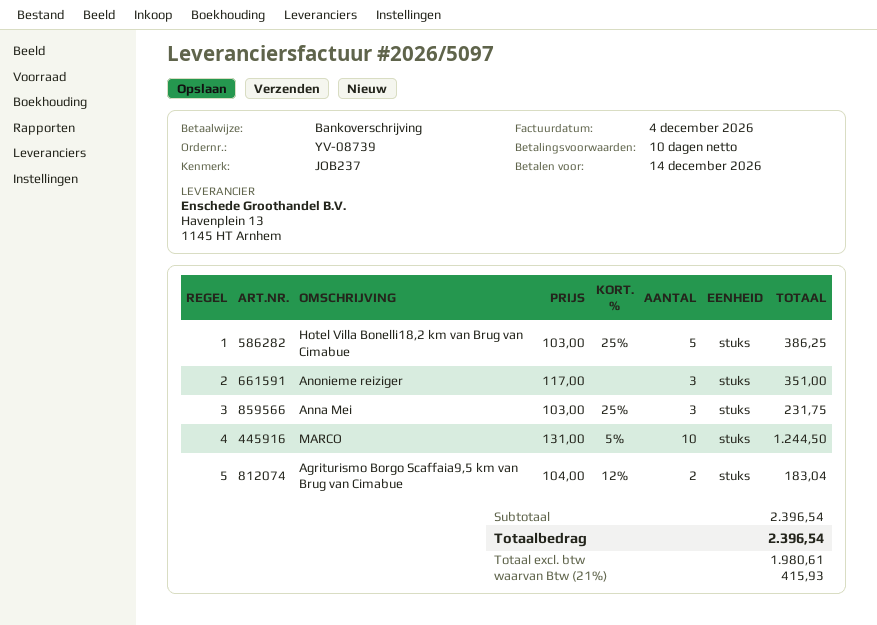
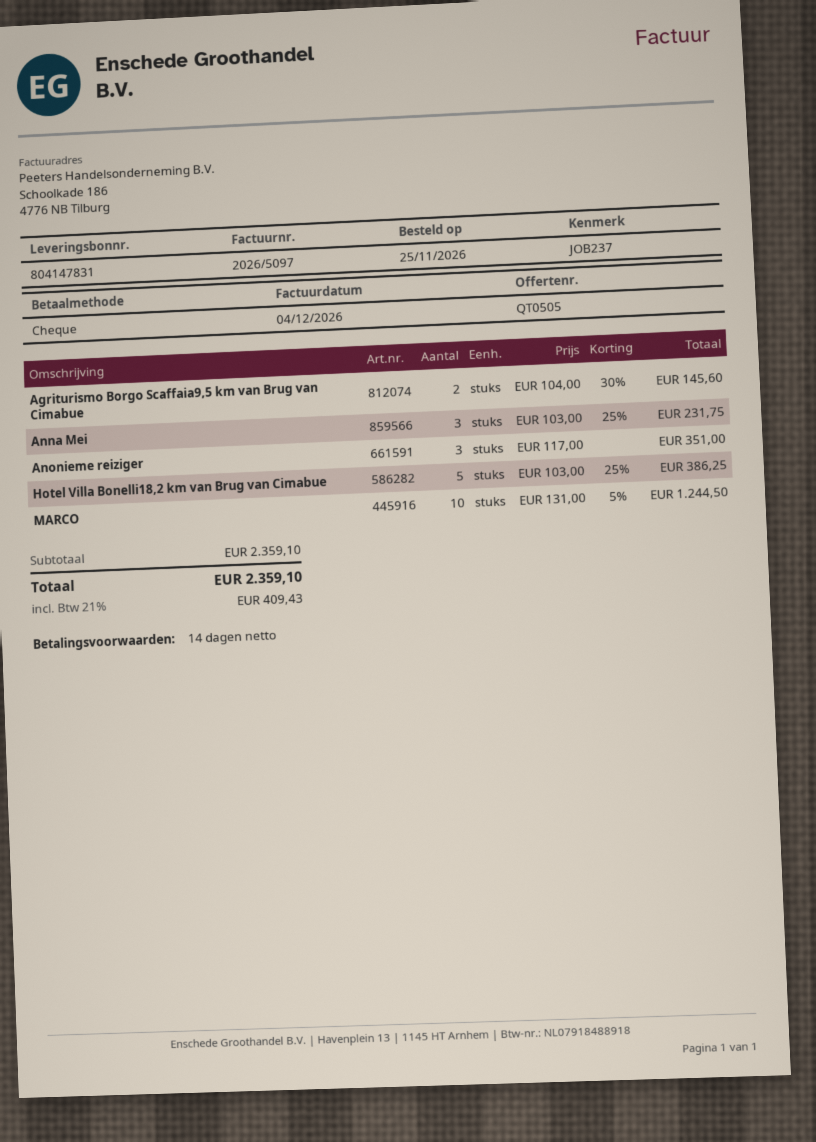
payment terms: 10 days -> 14 days
payment method: bank transfer -> cheque
Agriturismo Borgo Scaffaia9,5 km van Brug van Cimabue: 2 x 104.00 - 12% = 183.04 -> 2 x 104.00 - 30% = 145.60
subtotal: 2396.54 -> 2359.10
tax: 21% = 415.93 -> 21% = 409.43
total: 2396.54 -> 2359.10

